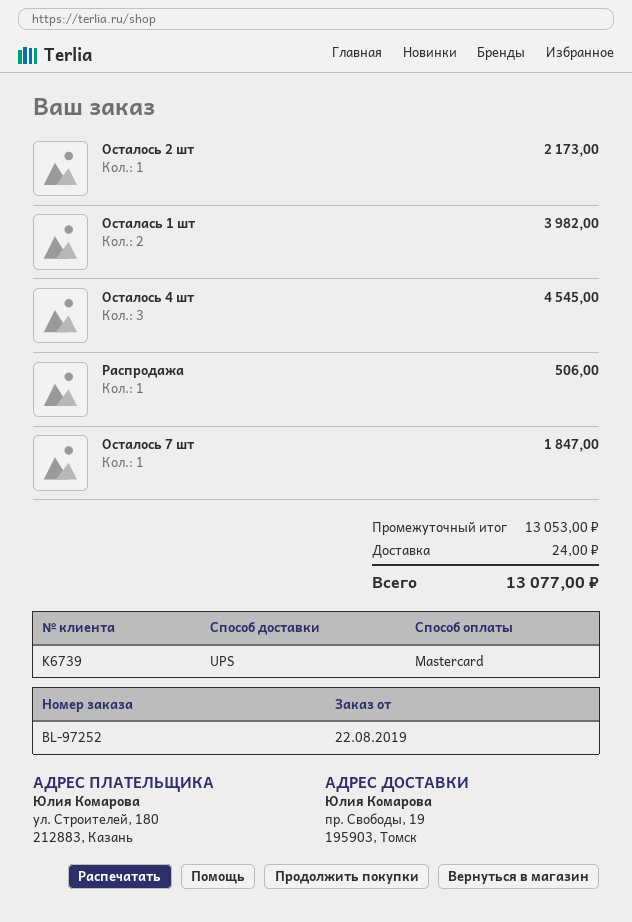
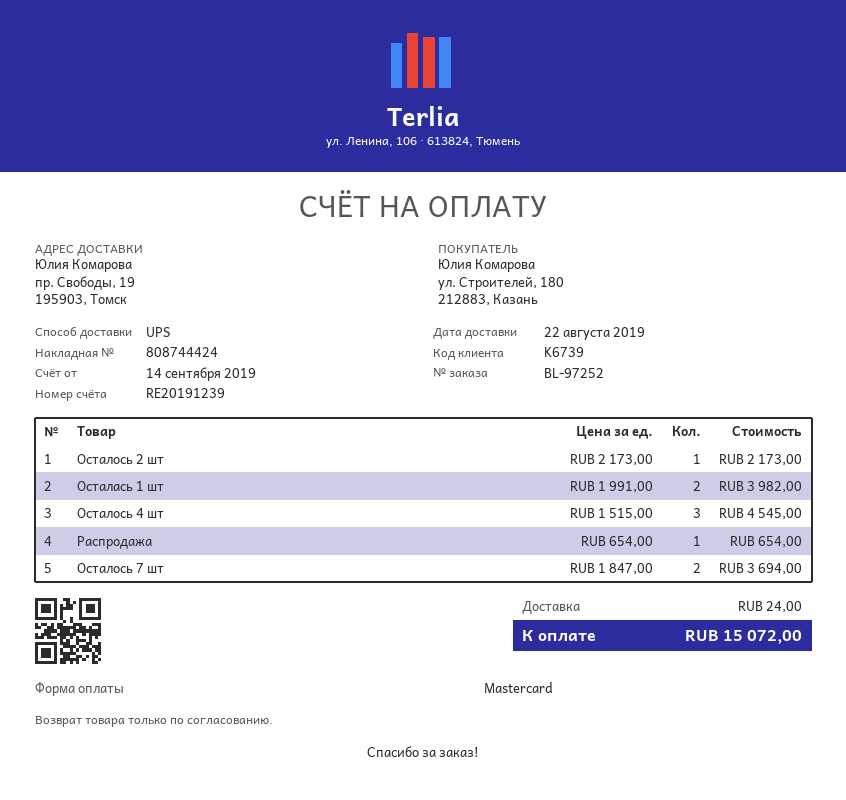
Распродажа: 1 for 506.00 -> 1 for 654.00
Осталось 7 шт: 1 for 1847.00 -> 2 for 3694.00
total: 13077.00 -> 15072.00

